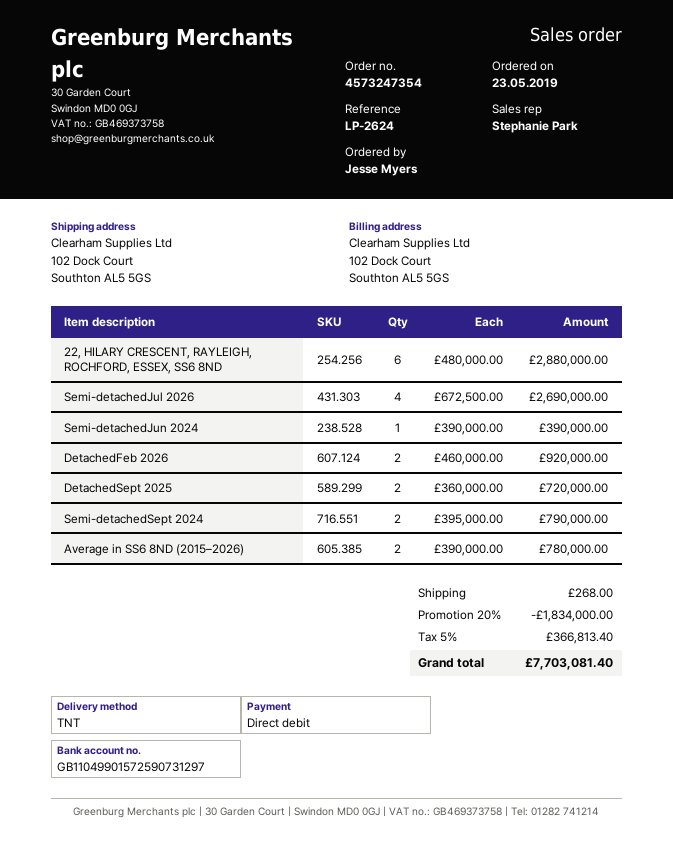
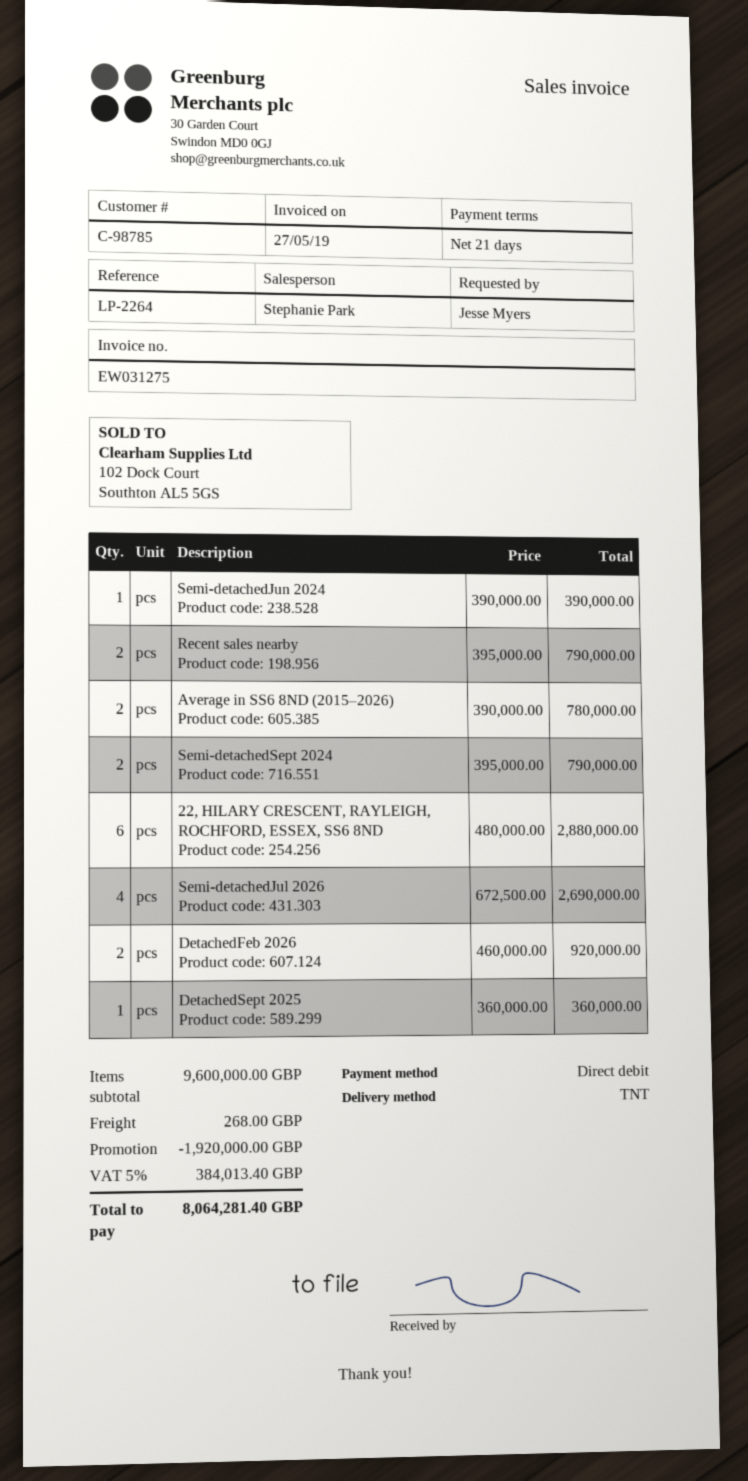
reference: LP-2624 -> LP-2264
DetachedSept 2025: 2 x 360000.00 = 720000.00 -> 1 x 360000.00 = 360000.00
Recent sales nearby: none -> 2 x 395000.00 = 790000.00
discount: 1834000.00 -> 1920000.00
tax: 5% = 366813.40 -> 5% = 384013.40
total: 7703081.40 -> 8064281.40

